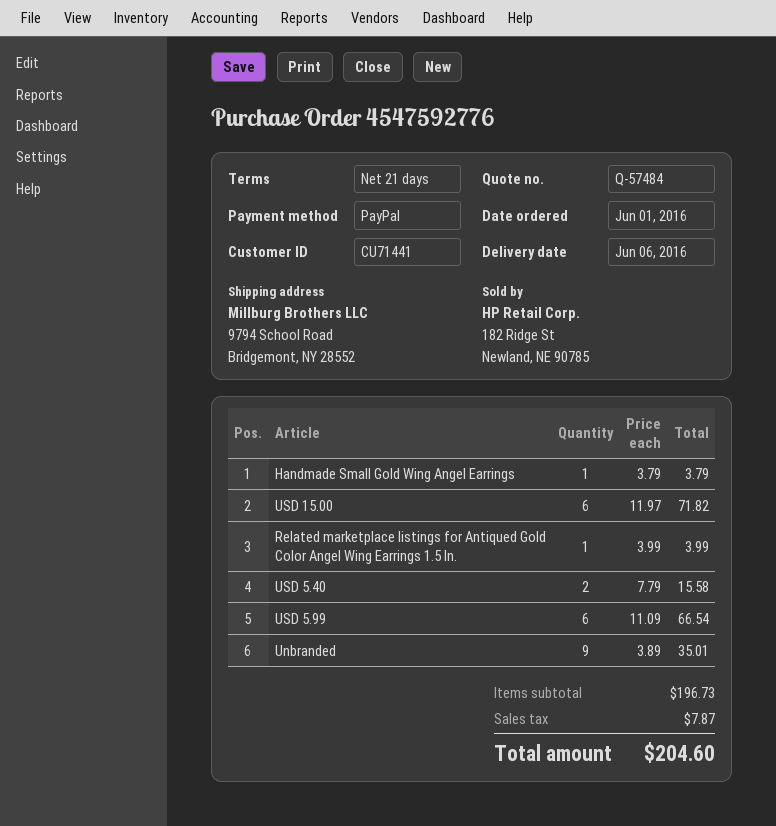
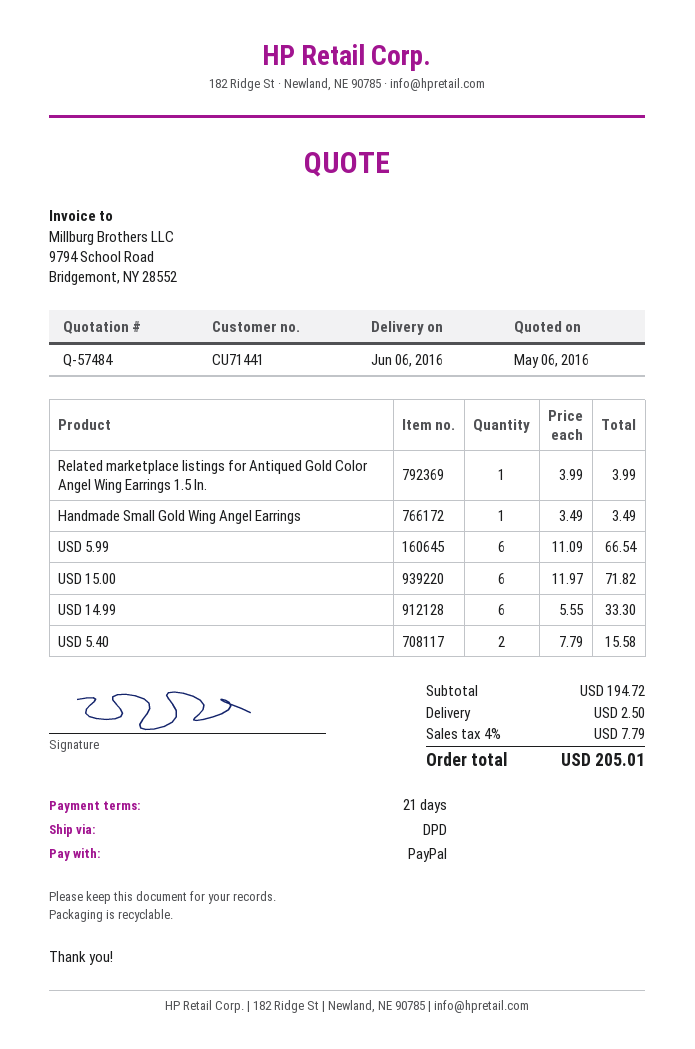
Handmade Small Gold Wing Angel Earrings: 1 x 3.79 = 3.79 -> 1 x 3.49 = 3.49
Unbranded: 9 x 3.89 = 35.01 -> none
USD 14.99: none -> 6 x 5.55 = 33.30
subtotal: 196.73 -> 194.72
shipping: none -> 2.50
tax: 7.87 -> 7.79
total: 204.60 -> 205.01

